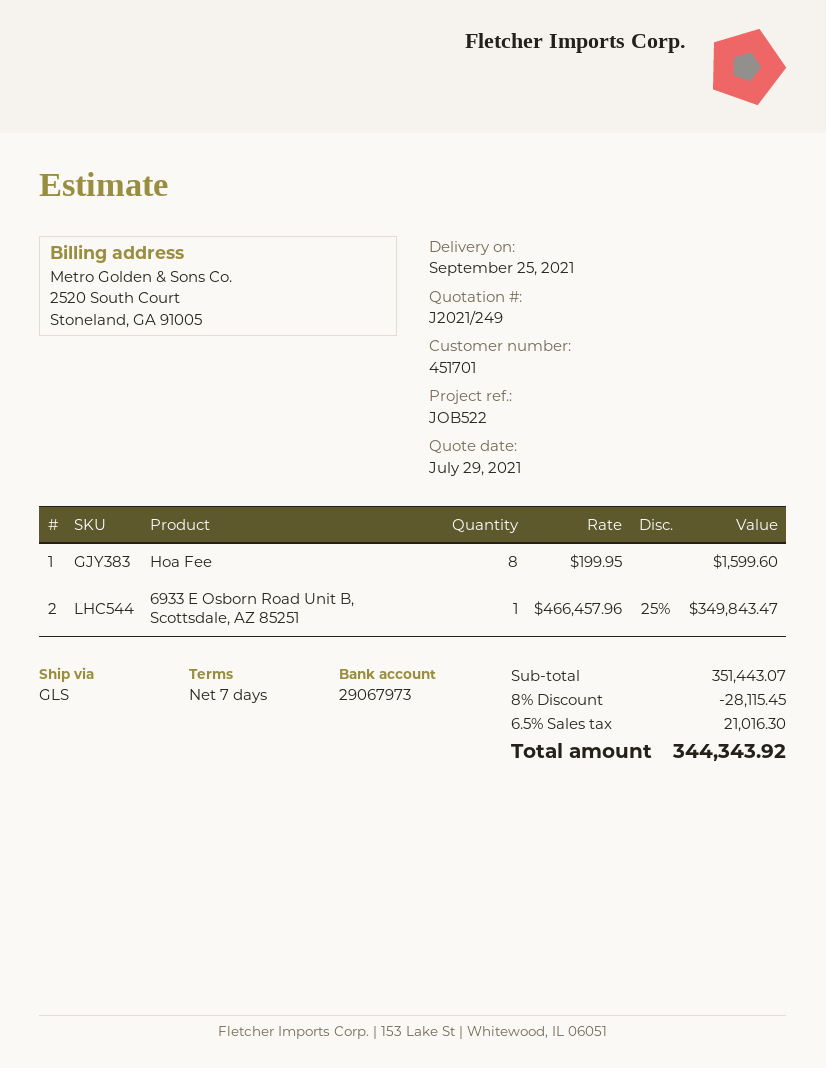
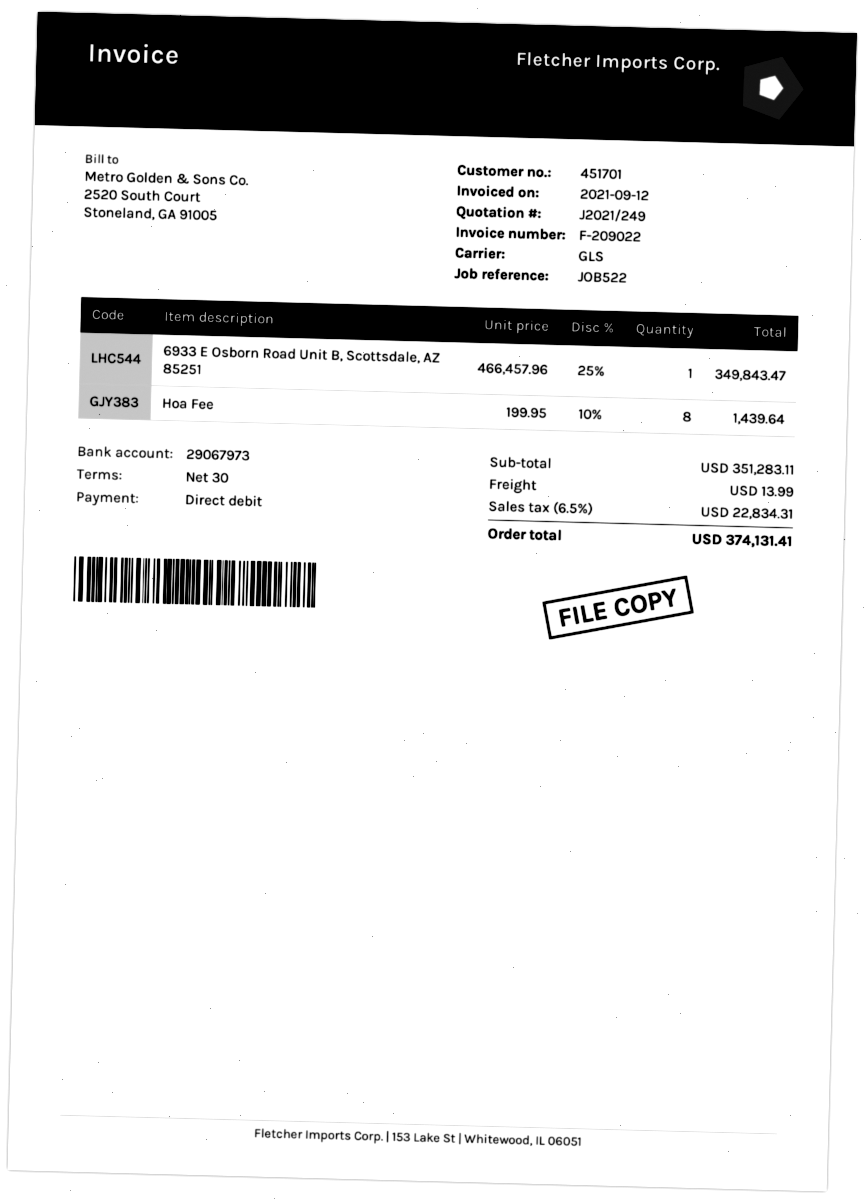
payment terms: 7 days -> 30 days
Hoa Fee: 8 x 199.95 = 1599.60 -> 8 x 199.95 - 10% = 1439.64
subtotal: 351443.07 -> 351283.11
discount: 8% = 28115.45 -> none
shipping: none -> 13.99
tax: 6.5% = 21016.30 -> 6.5% = 22834.31
total: 344343.92 -> 374131.41

